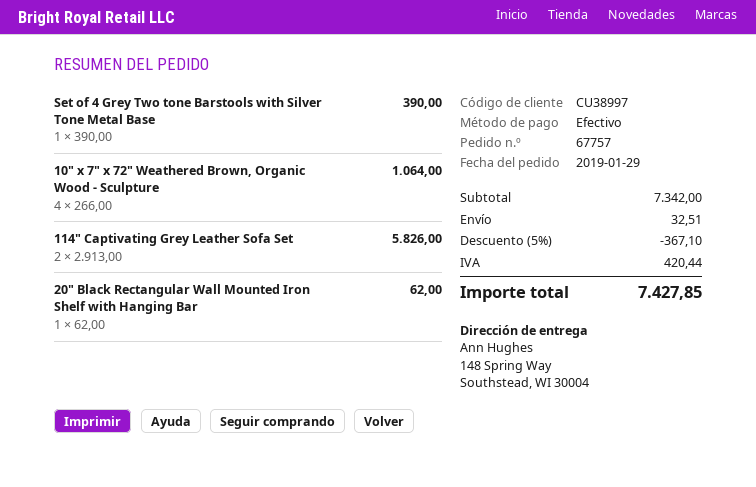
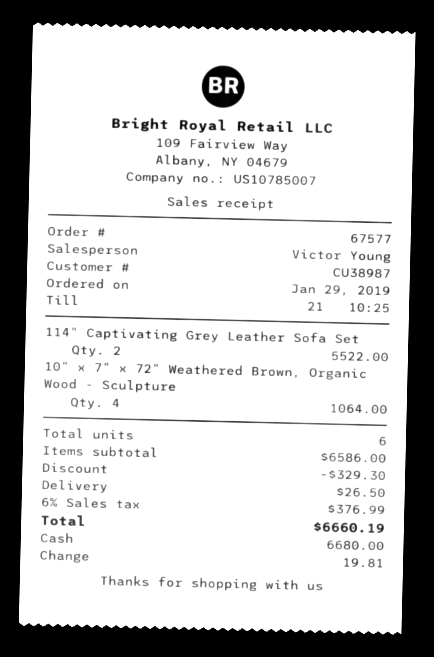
order number: 67757 -> 67577
customer number: CU38997 -> CU38987
Set of 4 Grey Two tone Barstools with Silver Tone Metal Base: 1 for 390.00 -> none
114" Captivating Grey Leather Sofa Set: 2 for 5826.00 -> 2 for 5522.00
20" Black Rectangular Wall Mounted Iron Shelf with Hanging Bar: 1 for 62.00 -> none
subtotal: 7342.00 -> 6586.00
discount: 367.10 -> 329.30
shipping: 32.51 -> 26.50
tax: 420.44 -> 376.99
total: 7427.85 -> 6660.19

